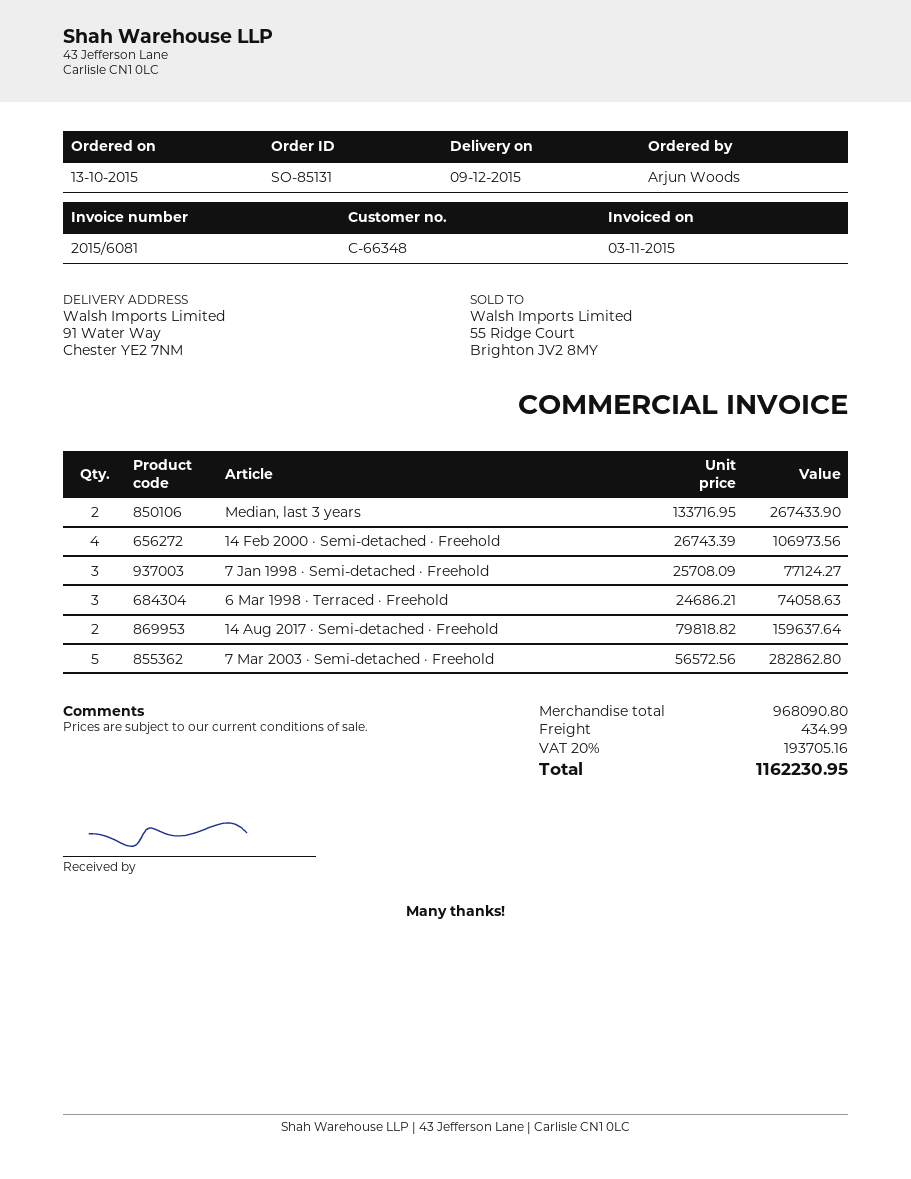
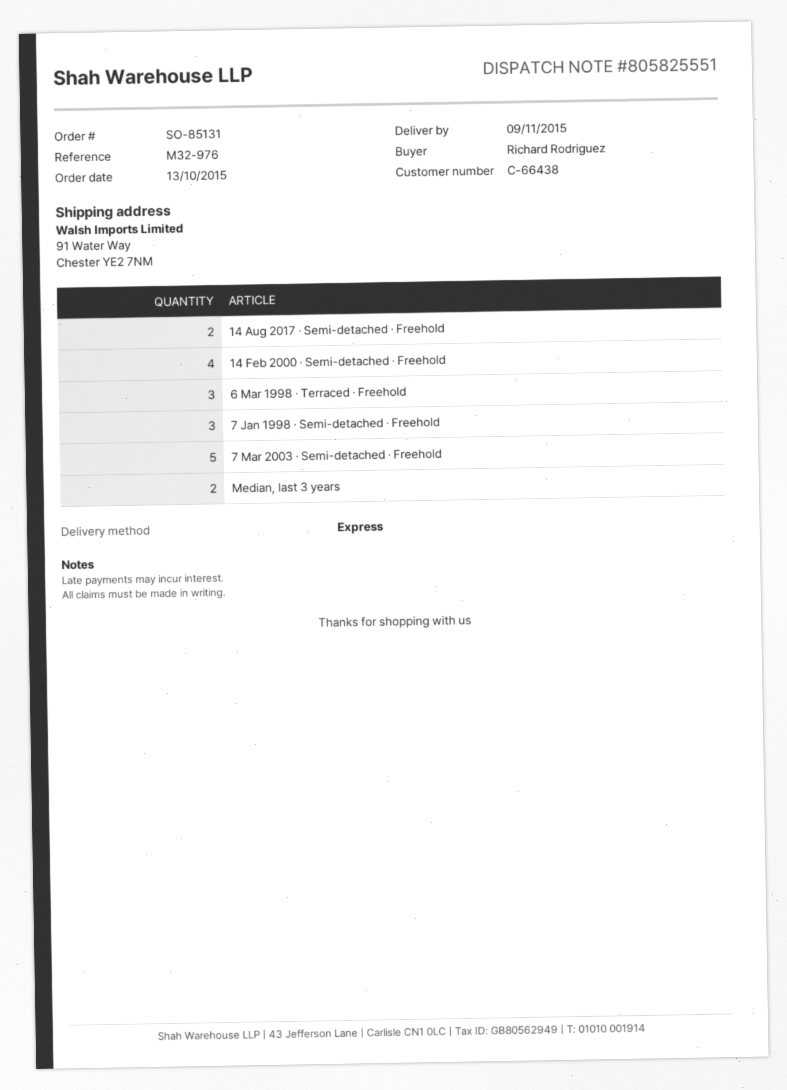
delivery date: 2015-12-09 -> 2015-11-09
customer number: C-66348 -> C-66438
ordered by: Arjun Woods -> Richard Rodriguez

